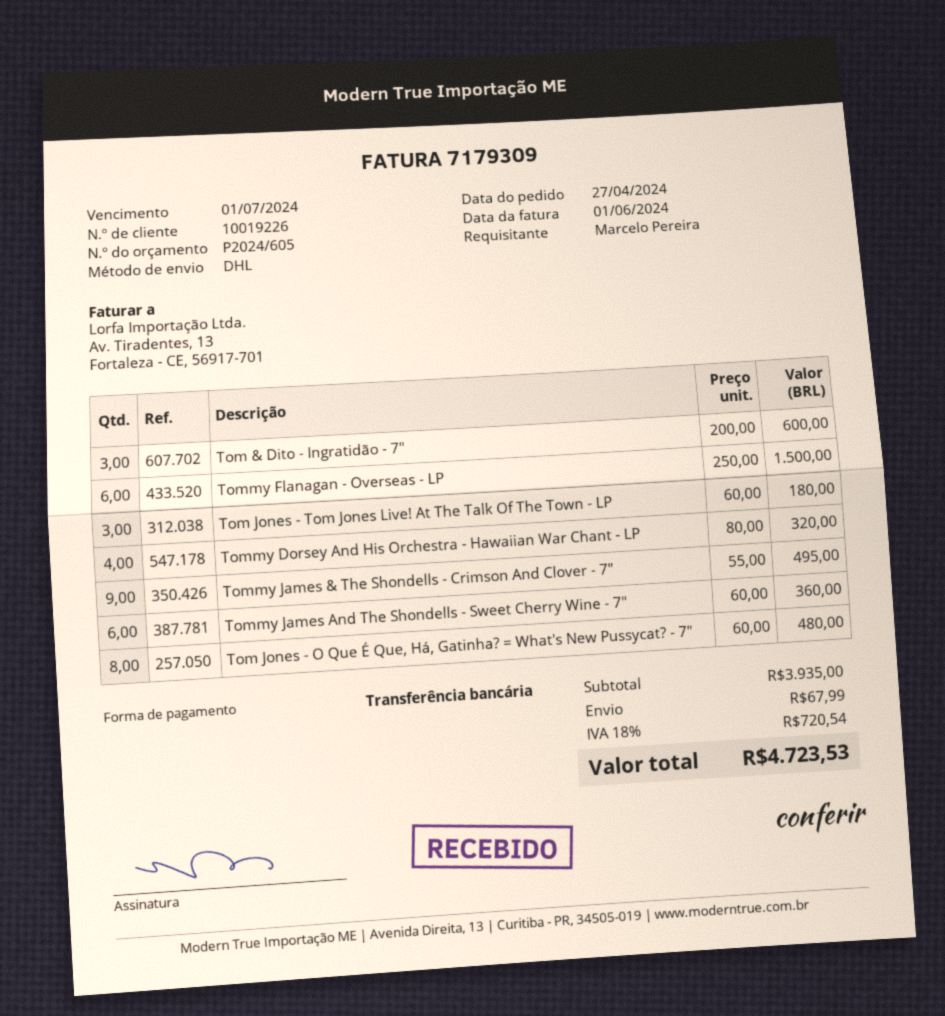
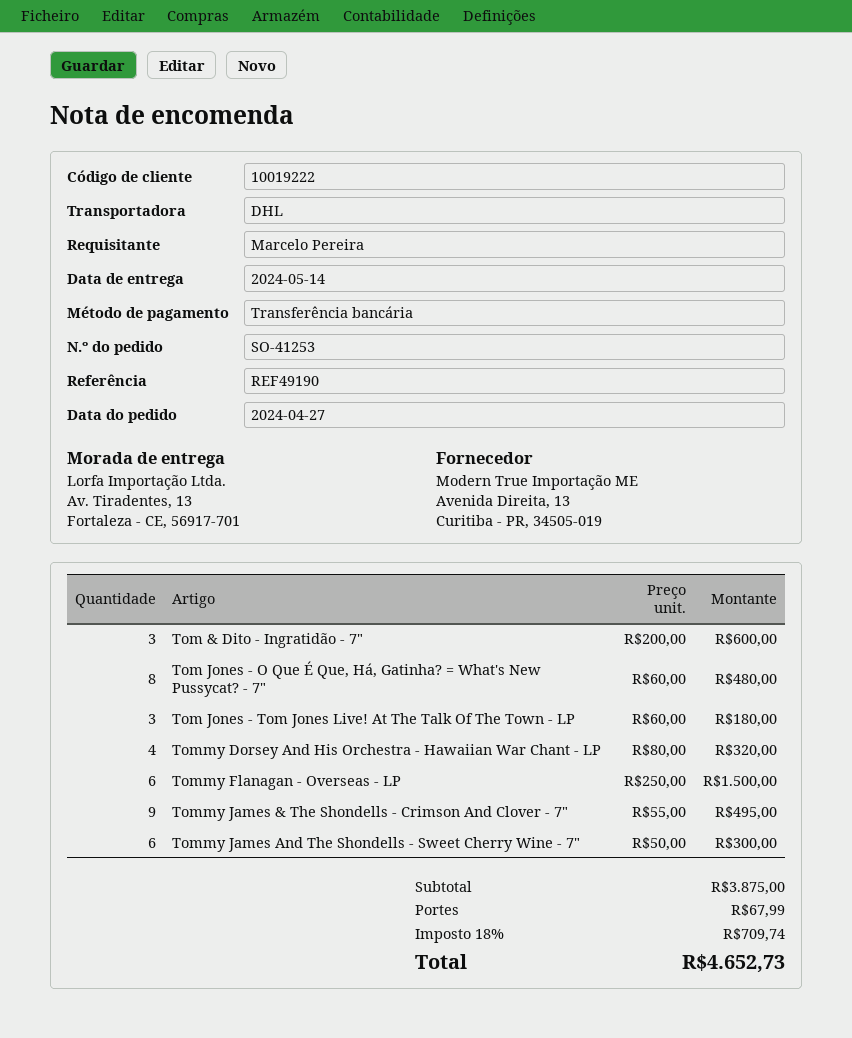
customer number: 10019226 -> 10019222
Tommy James And The Shondells - Sweet Cherry Wine - 7": 6 x 60.00 = 360.00 -> 6 x 50.00 = 300.00
subtotal: 3935.00 -> 3875.00
tax: 18% = 720.54 -> 18% = 709.74
total: 4723.53 -> 4652.73

